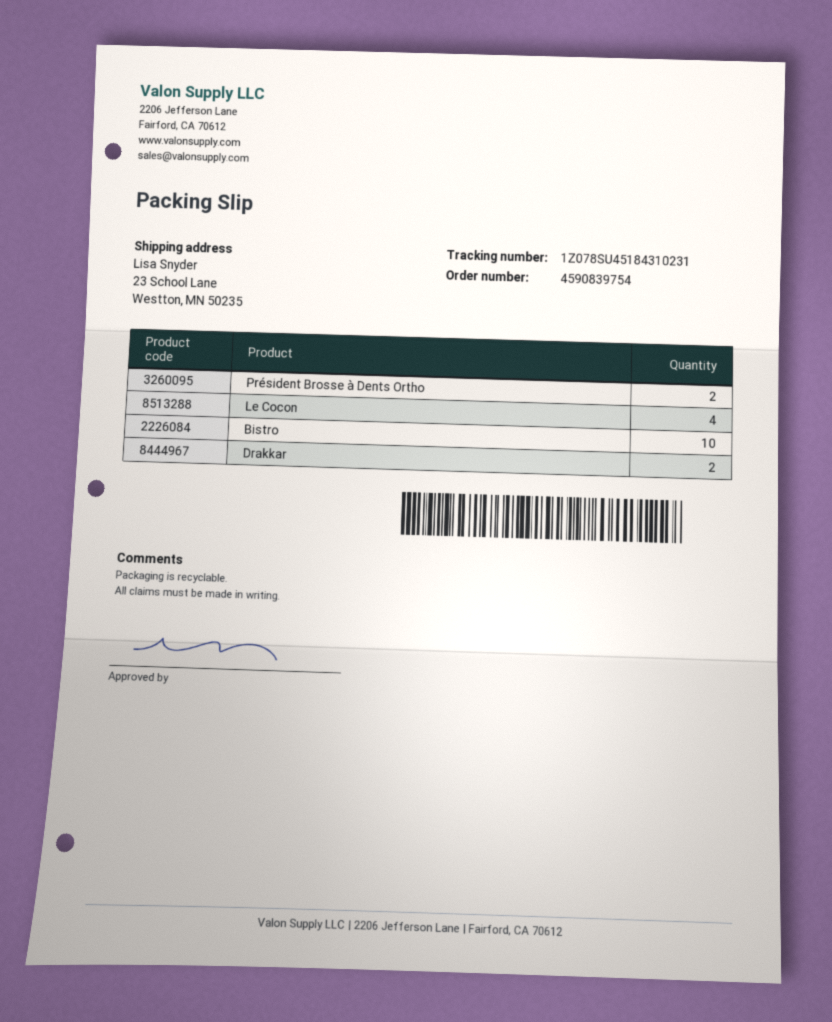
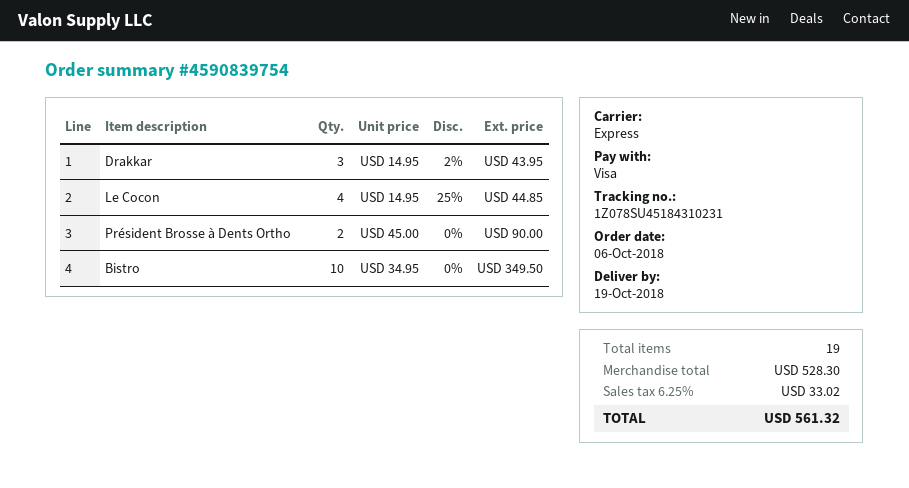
Drakkar: 2 -> 3

